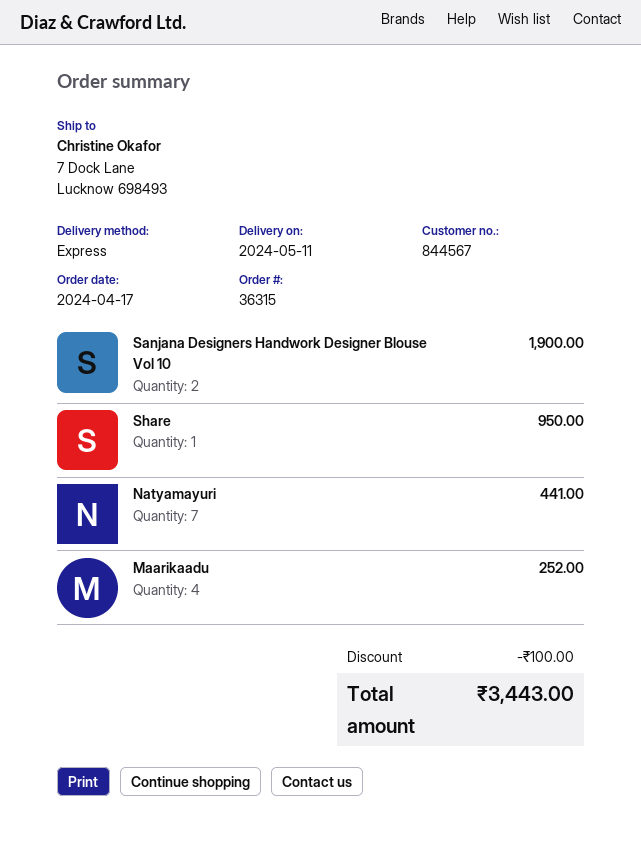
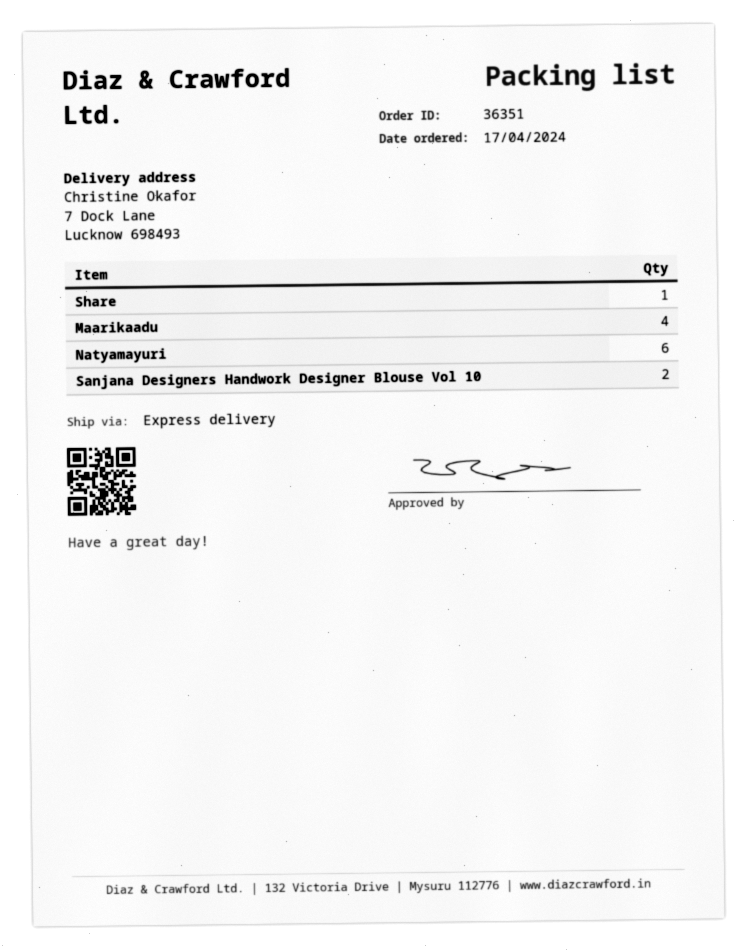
order number: 36315 -> 36351
Natyamayuri: 7 -> 6

